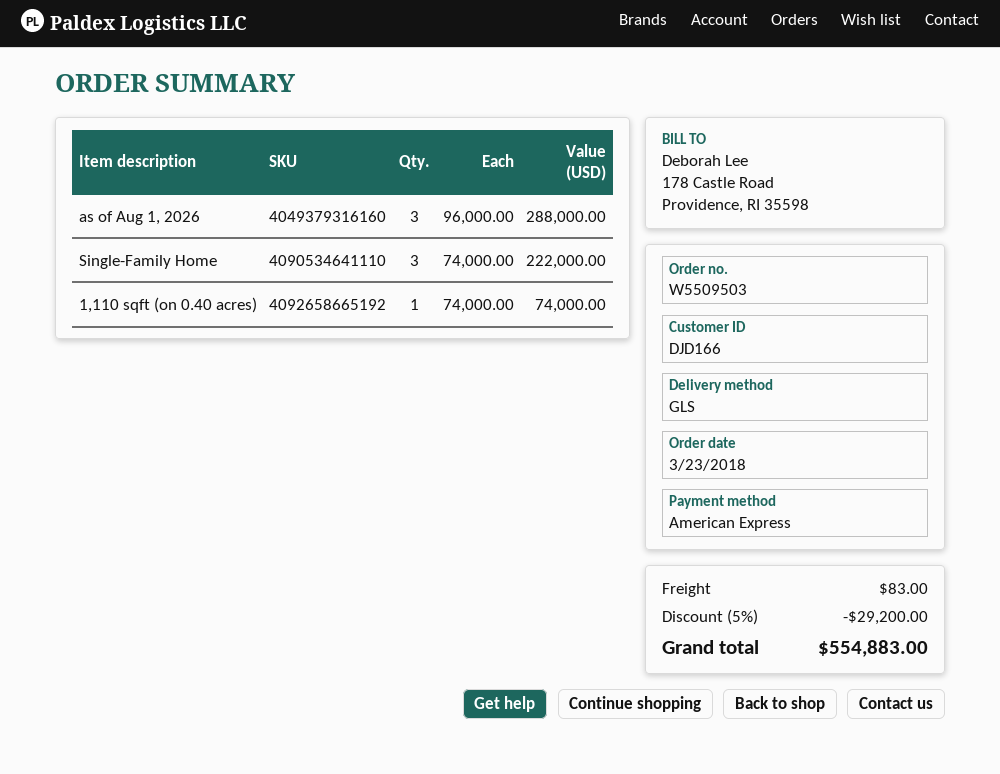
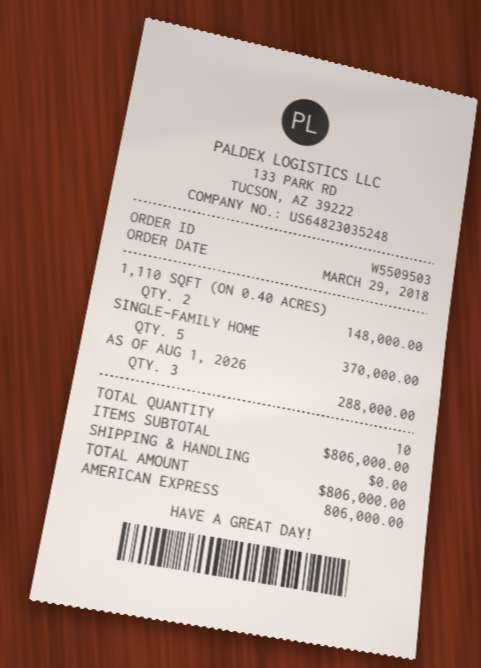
order date: 2018-03-23 -> 2018-03-29
Single-Family Home: 3 for 222000.00 -> 5 for 370000.00
1,110 sqft (on 0.40 acres): 1 for 74000.00 -> 2 for 148000.00
discount: 5% = 29200.00 -> none
shipping: 83.00 -> 0.00
total: 554883.00 -> 806000.00

